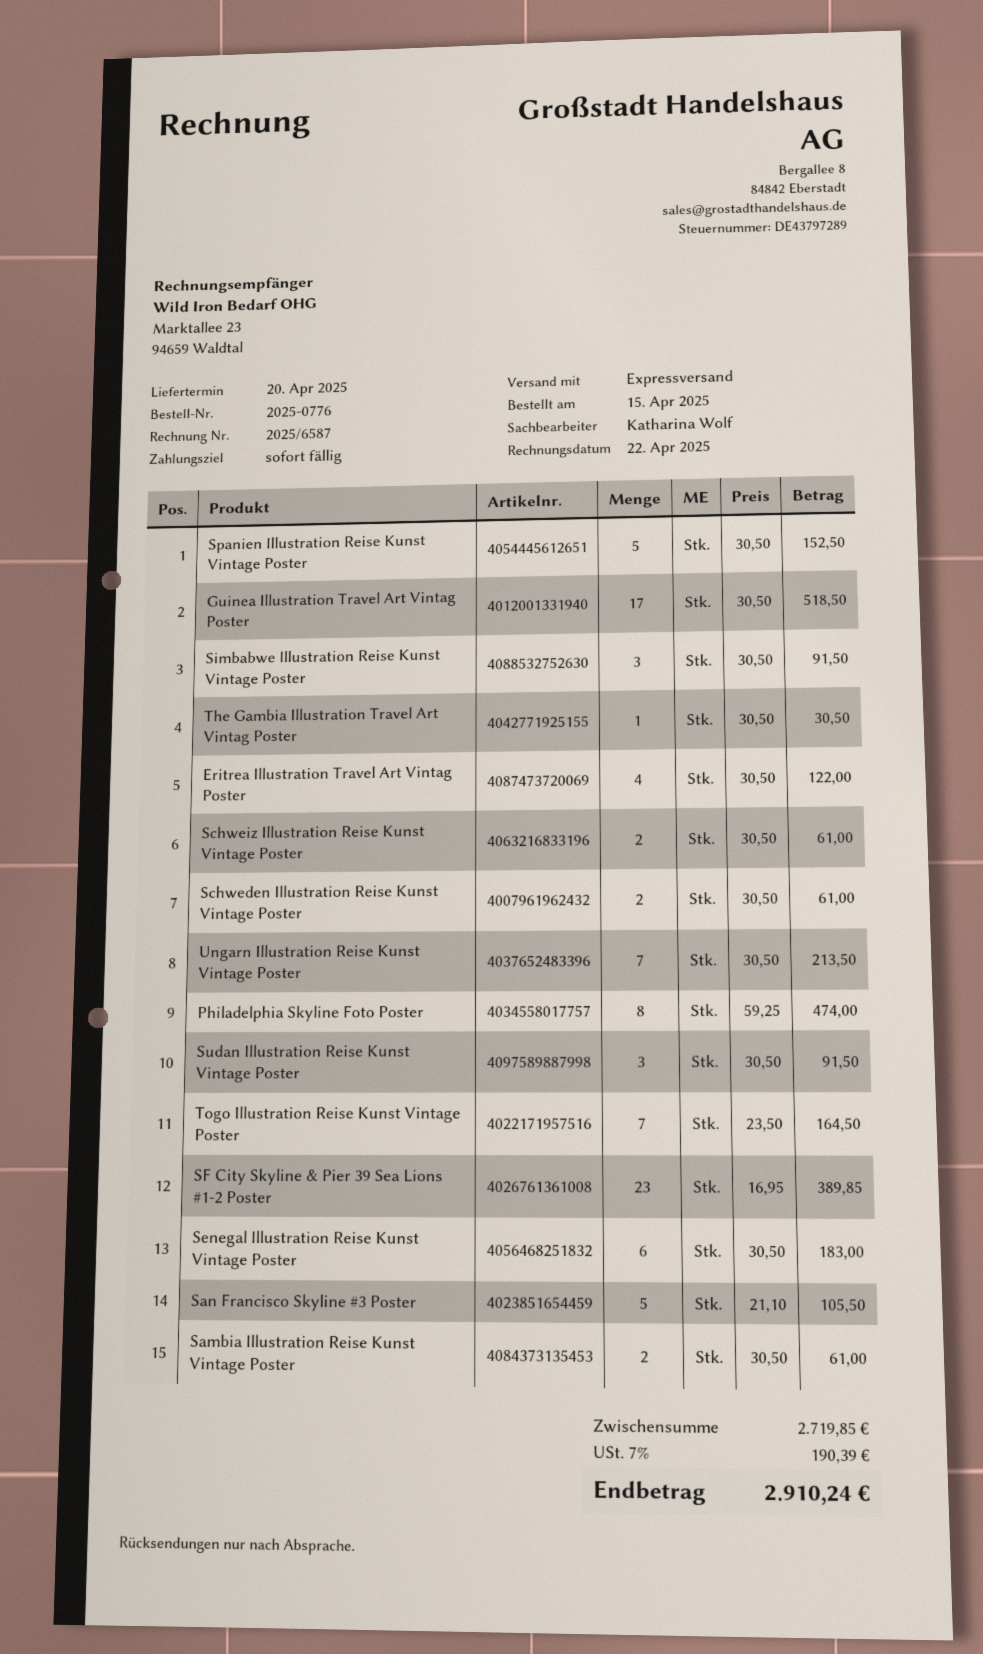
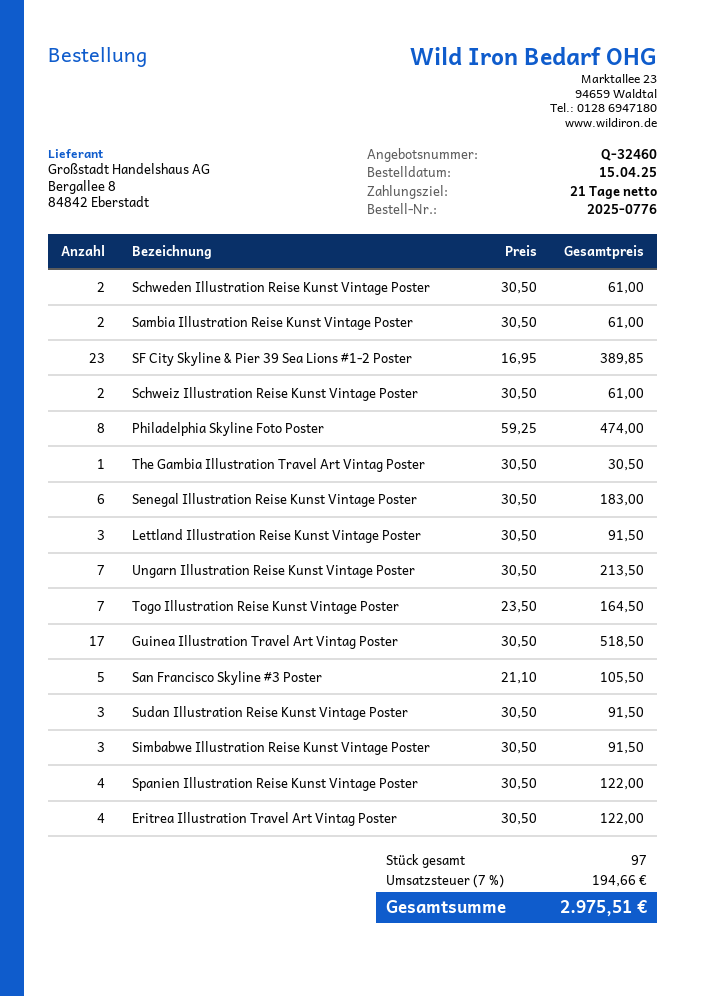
payment terms: on receipt -> 21 days
Spanien Illustration Reise Kunst Vintage Poster: 5 x 30.50 = 152.50 -> 4 x 30.50 = 122.00
Lettland Illustration Reise Kunst Vintage Poster: none -> 3 x 30.50 = 91.50
tax: 7% = 190.39 -> 7% = 194.66
total: 2910.24 -> 2975.51

